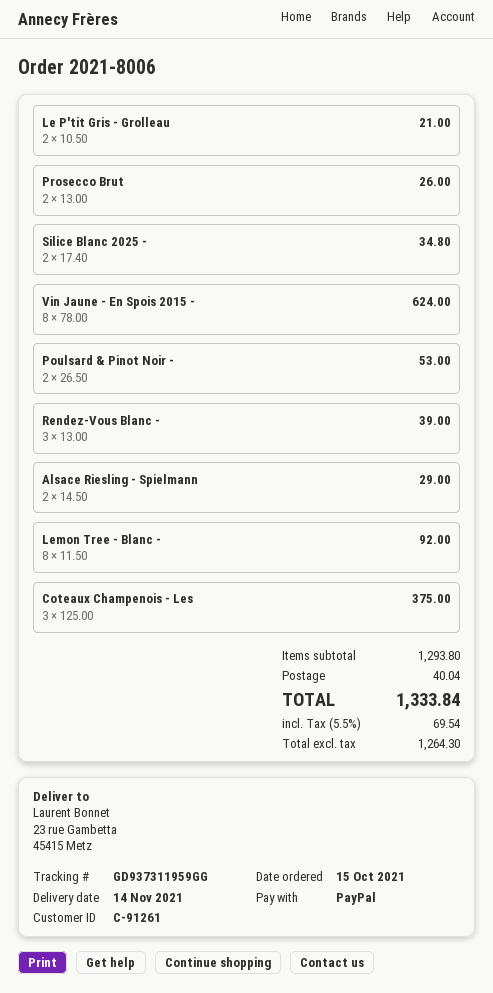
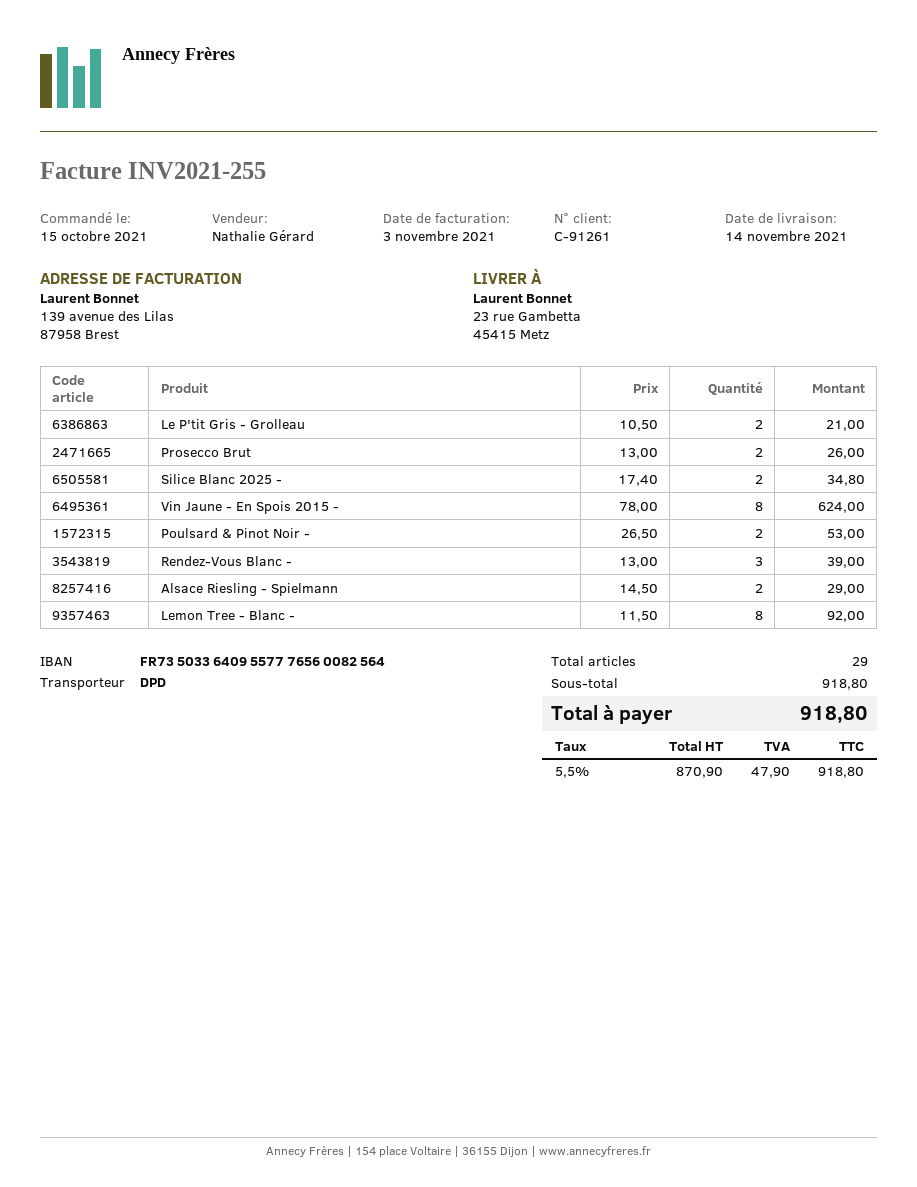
Coteaux Champenois - Les: 3 x 125.00 = 375.00 -> none
subtotal: 1293.80 -> 918.80
shipping: 40.04 -> none
net: 1264.30 -> 870.90
tax: 5.5% = 69.54 -> 5.5% = 47.90
total: 1333.84 -> 918.80

